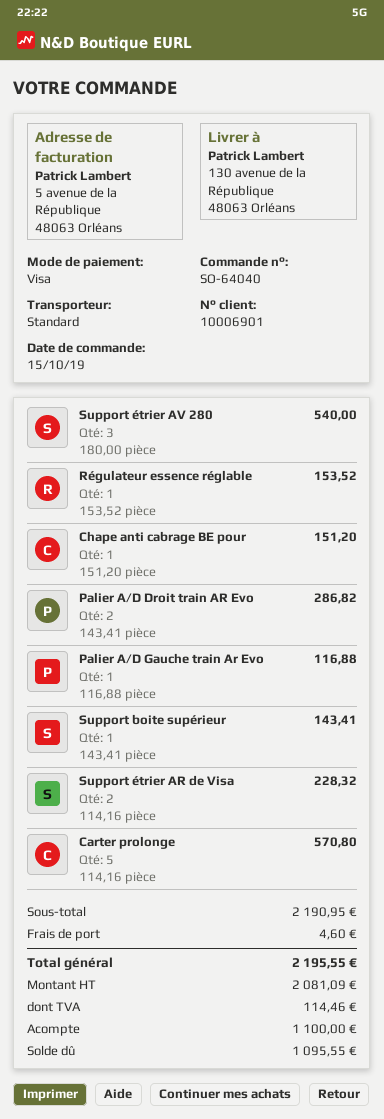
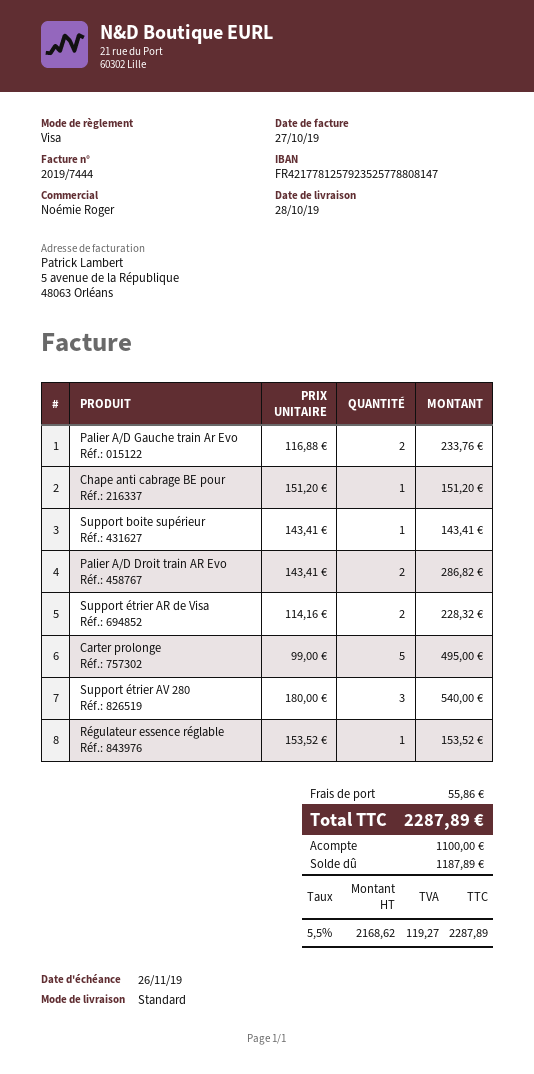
Palier A/D Gauche train Ar Evo: 1 x 116.88 = 116.88 -> 2 x 116.88 = 233.76
Carter prolonge: 5 x 114.16 = 570.80 -> 5 x 99.00 = 495.00
shipping: 4.60 -> 55.86
net: 2081.09 -> 2168.62
tax: 114.46 -> 119.27
total: 2195.55 -> 2287.89
balance: 1095.55 -> 1187.89

